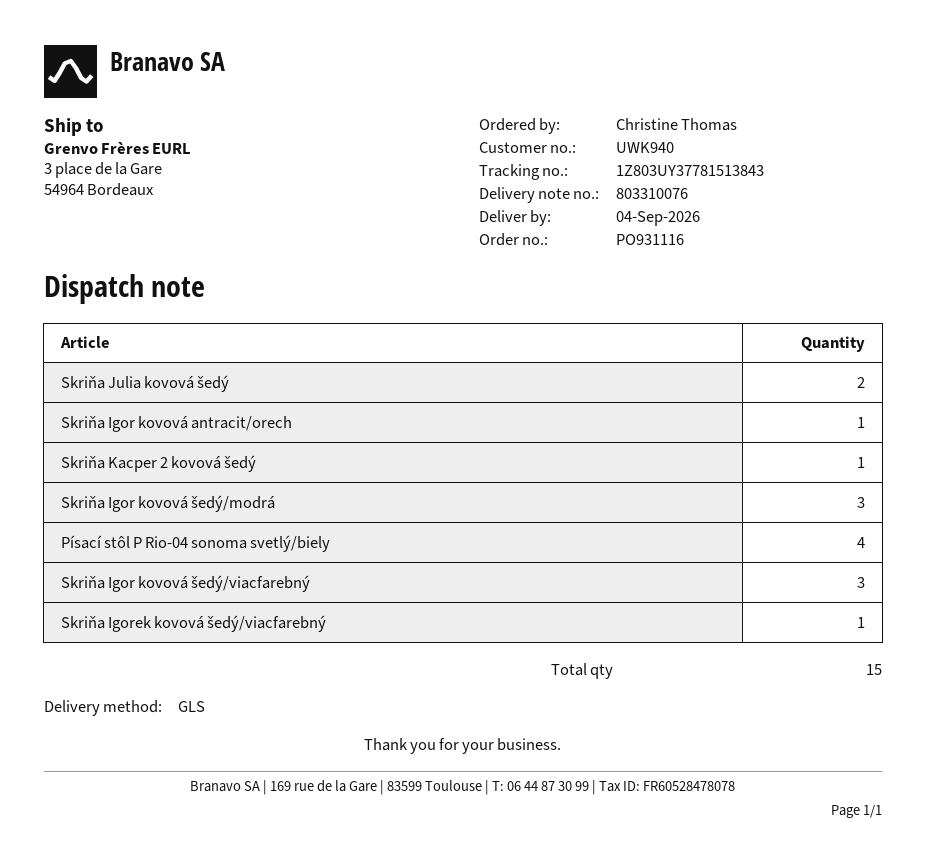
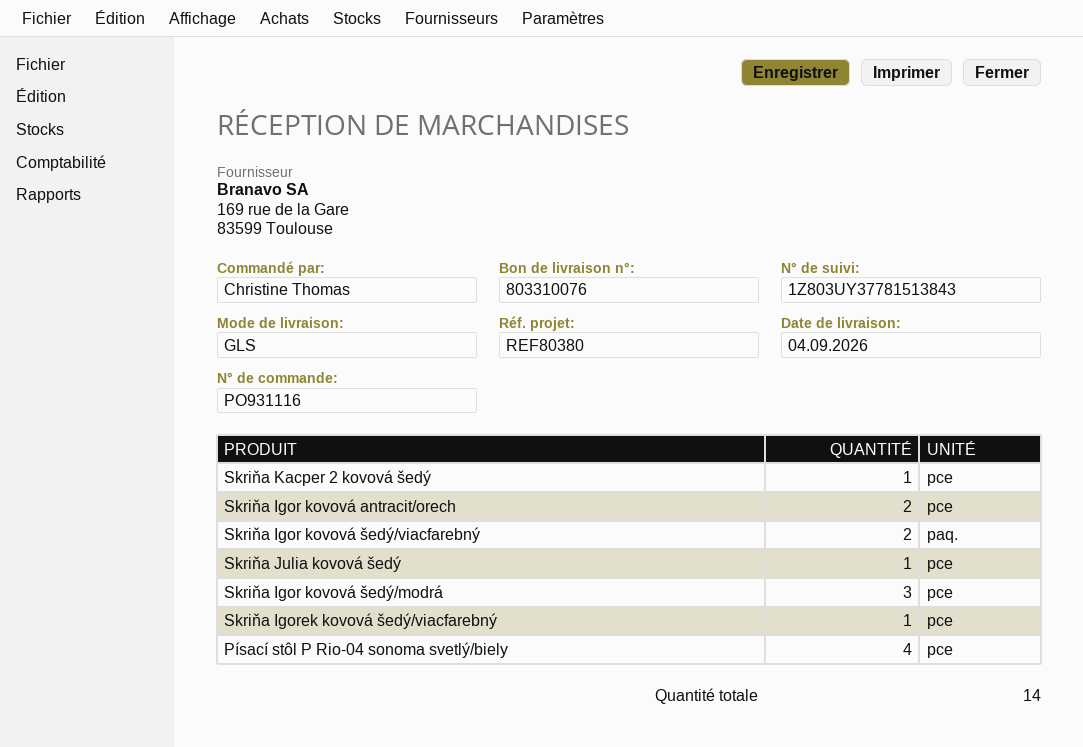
Skriňa Julia kovová šedý: 2 -> 1
Skriňa Igor kovová antracit/orech: 1 -> 2
Skriňa Igor kovová šedý/viacfarebný: 3 -> 2
total quantity: 15 -> 14

